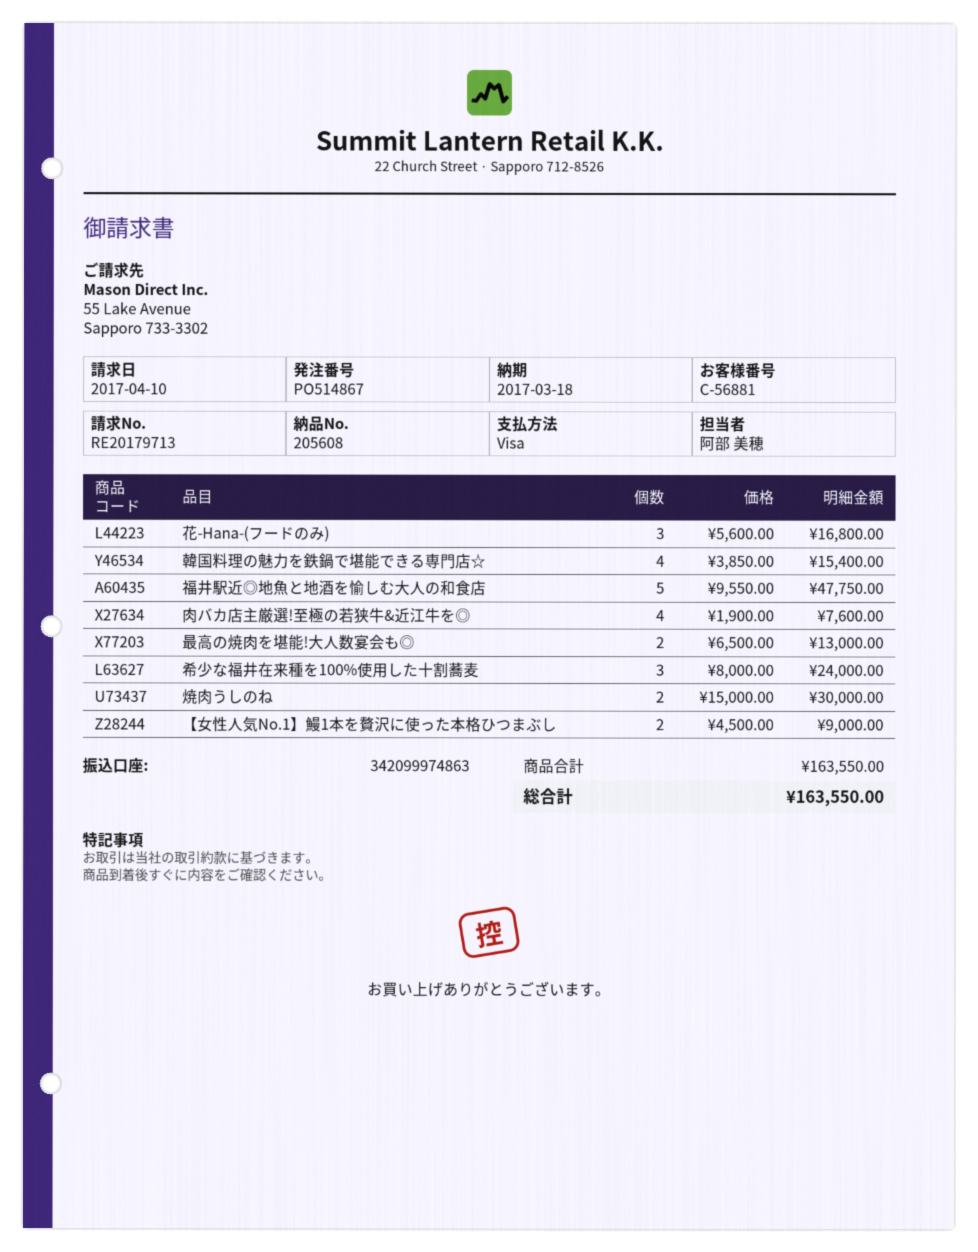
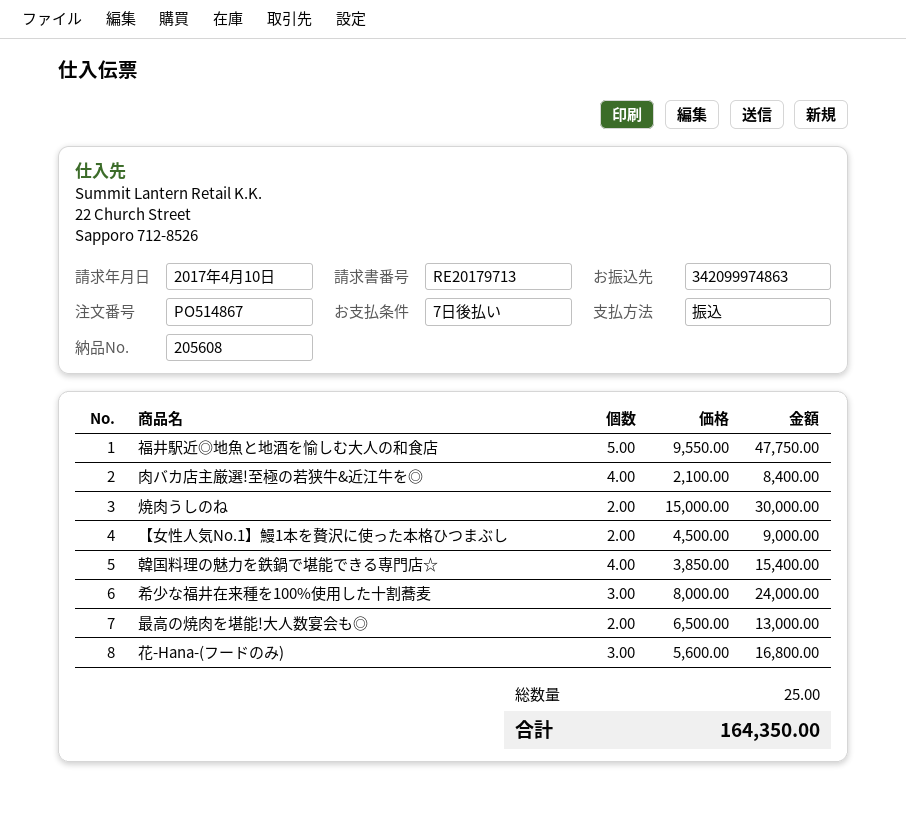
payment method: Visa -> bank transfer
肉バカ店主厳選!至極の若狭牛&近江牛を◎: 4 x 1900.00 = 7600.00 -> 4 x 2100.00 = 8400.00
total: 163550.00 -> 164350.00

